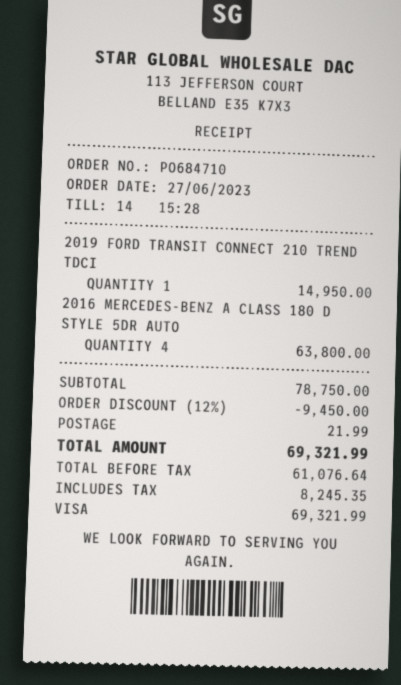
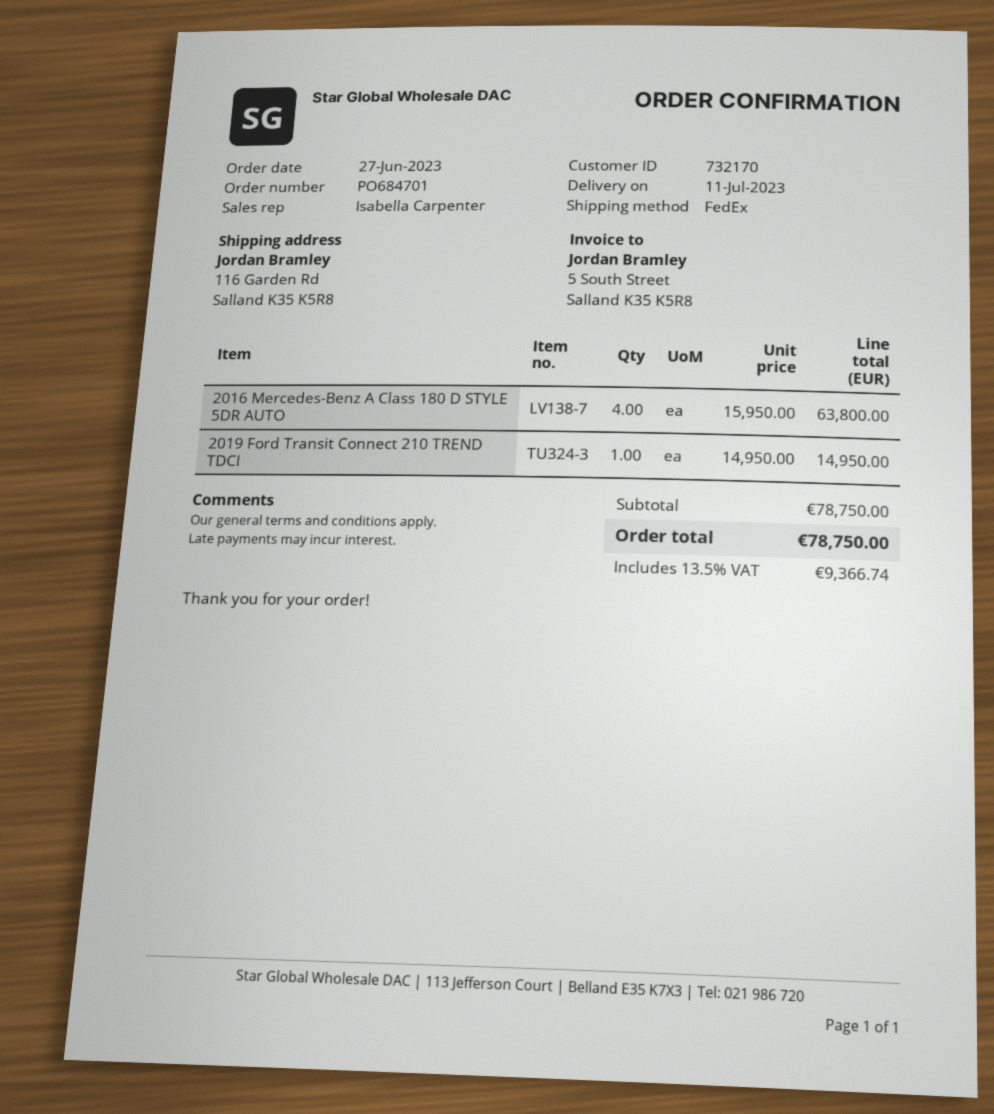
order number: PO684710 -> PO684701
discount: 12% = 9450.00 -> none
shipping: 21.99 -> none
tax: 8245.35 -> 9366.74
total: 69321.99 -> 78750.00

